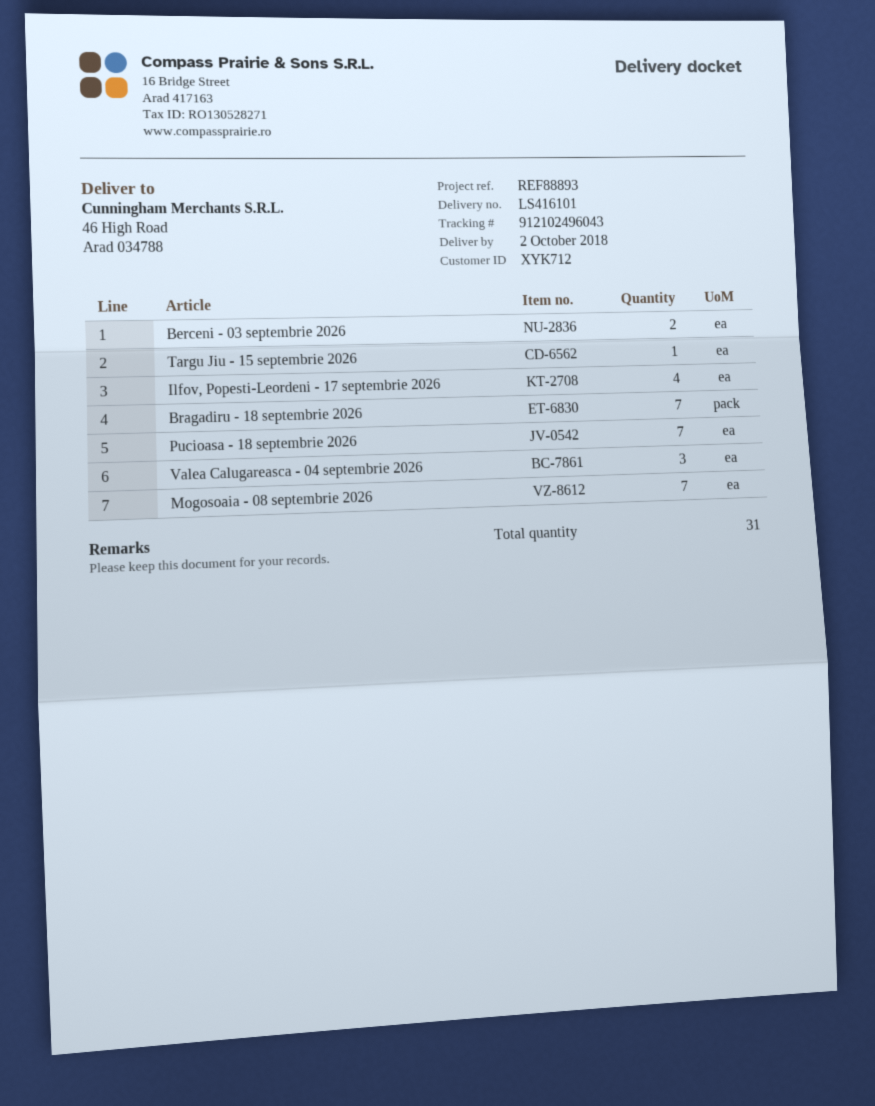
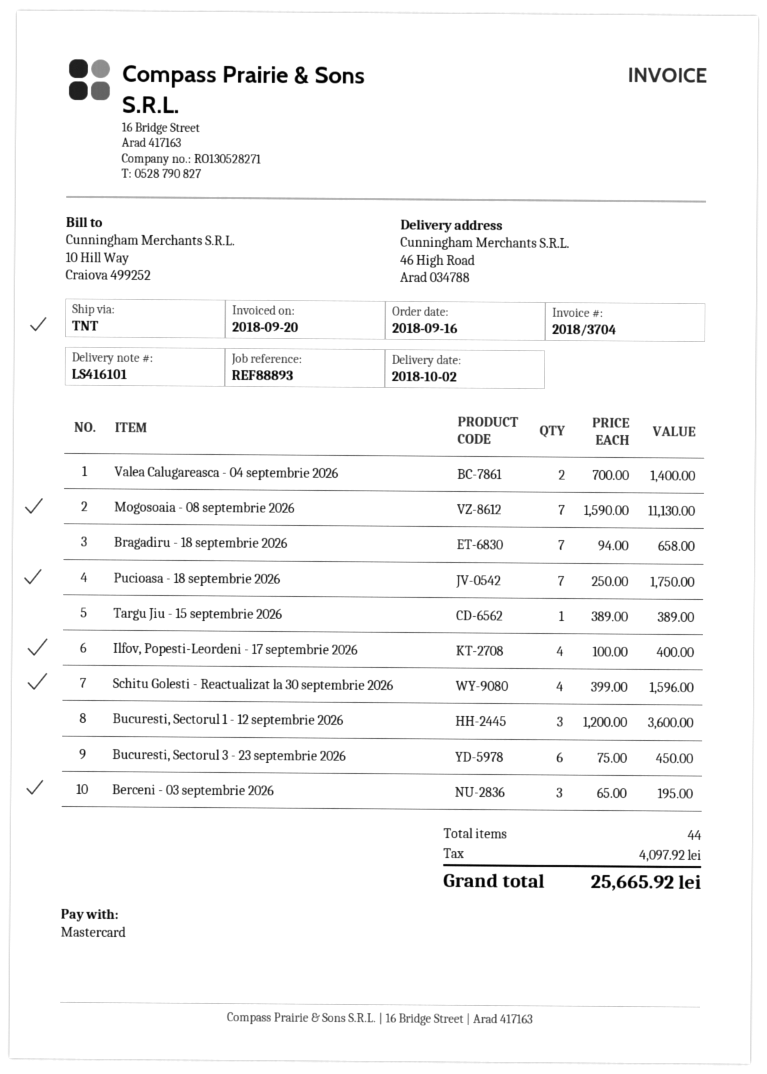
Berceni - 03 septembrie 2026: 2 -> 3
Valea Calugareasca - 04 septembrie 2026: 3 -> 2
Schitu Golesti - Reactualizat la 30 septembrie 2026: none -> 4
Bucuresti, Sectorul 1 - 12 septembrie 2026: none -> 3
Bucuresti, Sectorul 3 - 23 septembrie 2026: none -> 6
total quantity: 31 -> 44

